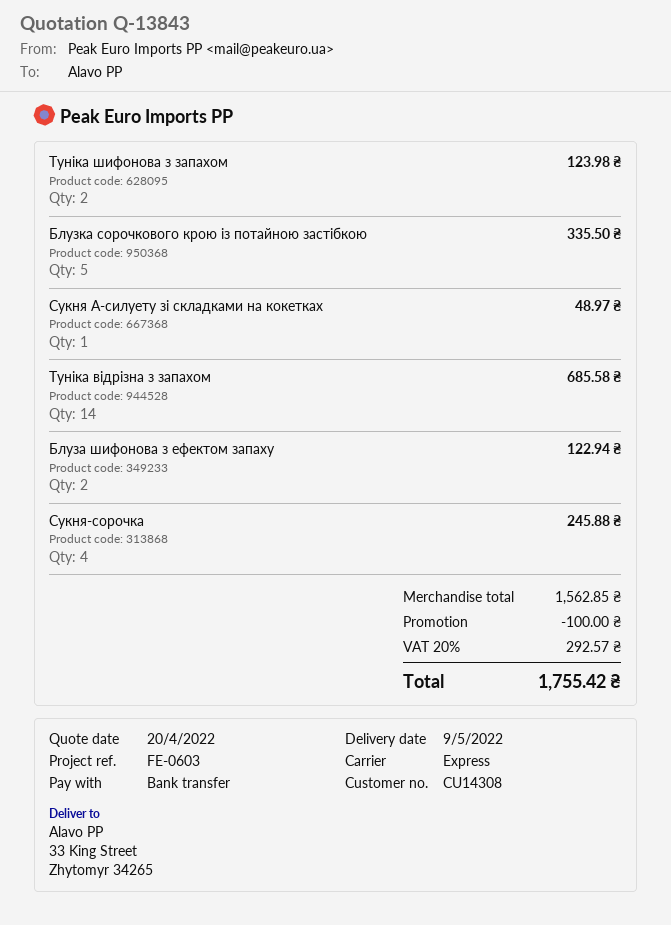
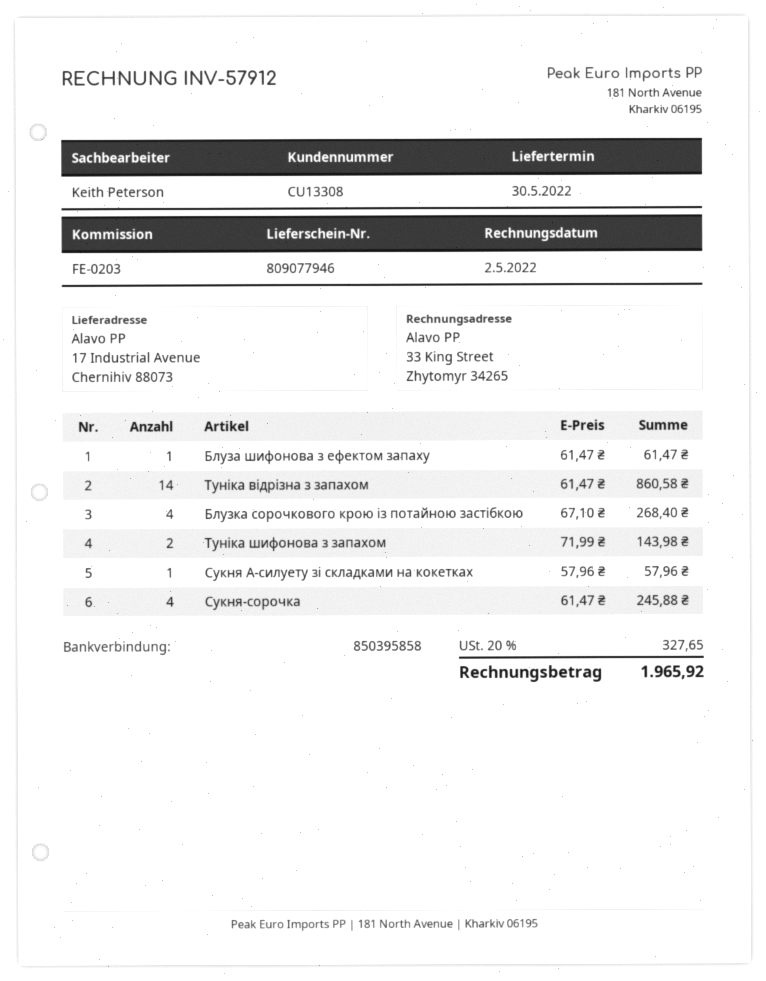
delivery date: 2022-05-09 -> 2022-05-30
customer number: CU14308 -> CU13308
reference: FE-0603 -> FE-0203
ship to: 33 King Street, Zhytomyr 34265 -> 17 Industrial Avenue, Chernihiv 88073
Туніка шифонова з запахом: 2 for 123.98 -> 2 for 143.98
Блузка сорочкового крою із потайною застібкою: 5 for 335.50 -> 4 for 268.40
Сукня А-силуету зі складками на кокетках: 1 for 48.97 -> 1 for 57.96
Туніка відрізна з запахом: 14 for 685.58 -> 14 for 860.58
Блуза шифонова з ефектом запаху: 2 for 122.94 -> 1 for 61.47
discount: 100.00 -> none
tax: 20% = 292.57 -> 20% = 327.65
total: 1755.42 -> 1965.92

